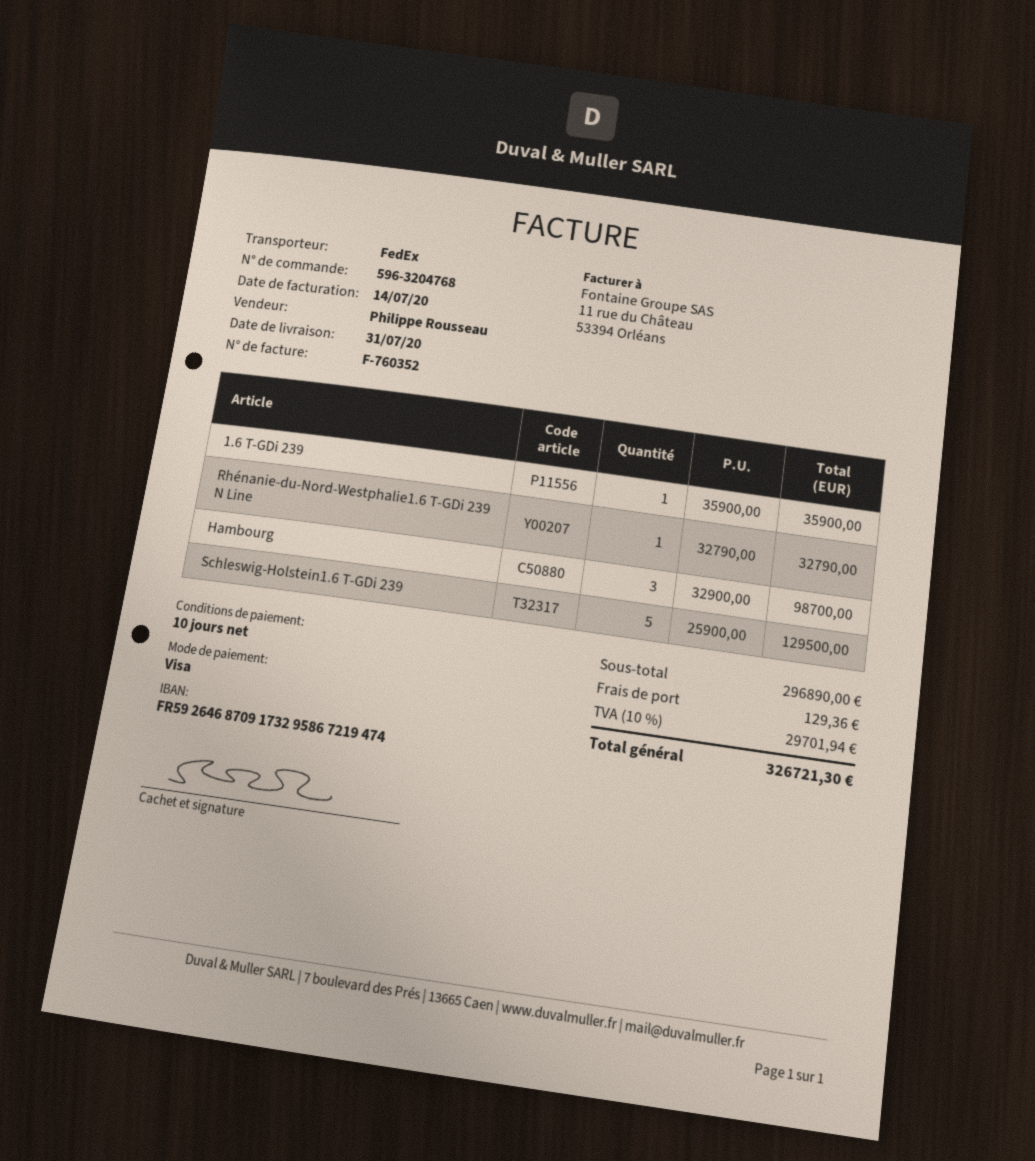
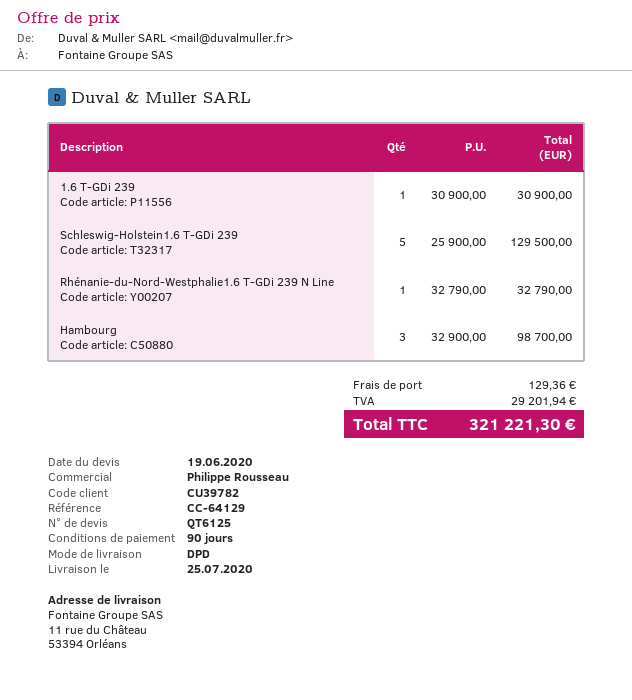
delivery date: 2020-07-31 -> 2020-07-25
payment terms: 10 days -> 90 days
shipping method: FedEx -> DPD
1.6 T-GDi 239: 1 x 35900.00 = 35900.00 -> 1 x 30900.00 = 30900.00
tax: 29701.94 -> 29201.94
total: 326721.30 -> 321221.30

